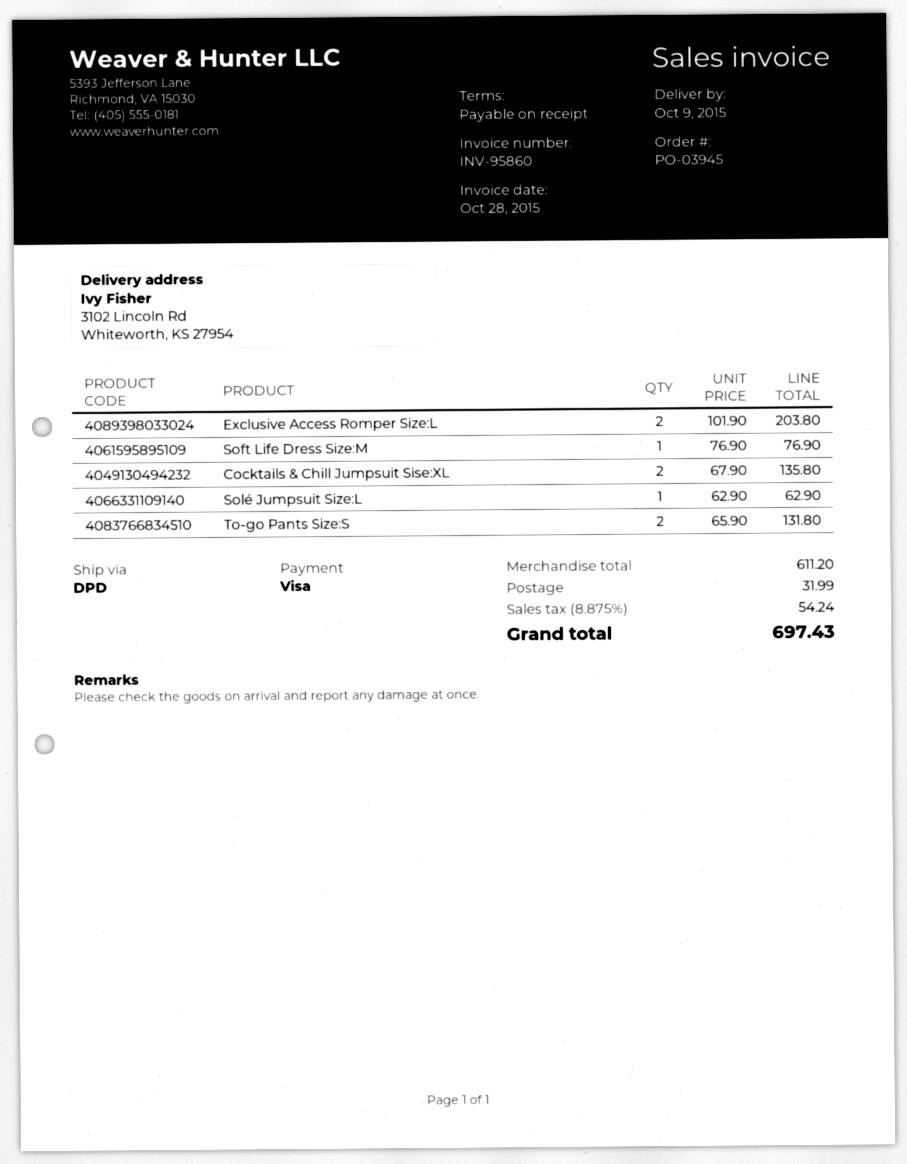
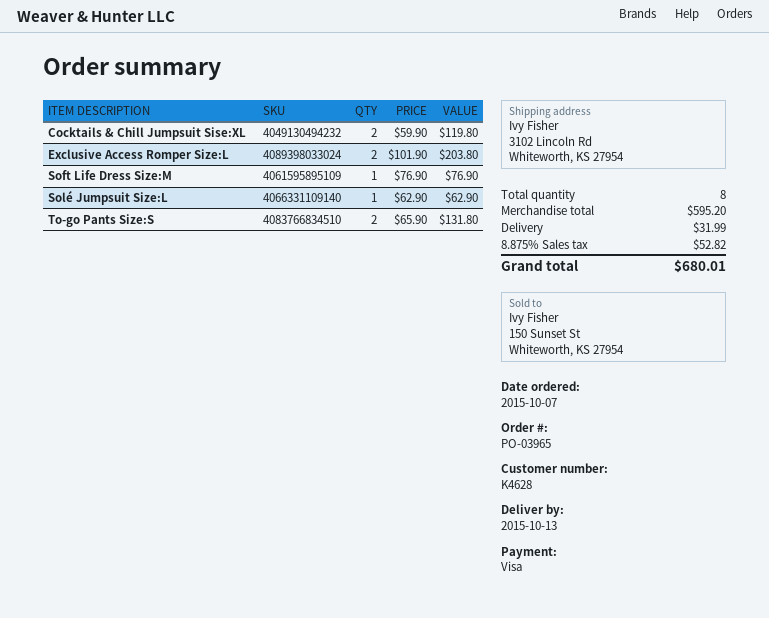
order number: PO-03945 -> PO-03965
delivery date: 2015-10-09 -> 2015-10-13
Cocktails & Chill Jumpsuit Sise:XL: 2 x 67.90 = 135.80 -> 2 x 59.90 = 119.80
subtotal: 611.20 -> 595.20
tax: 8.875% = 54.24 -> 8.875% = 52.82
total: 697.43 -> 680.01

